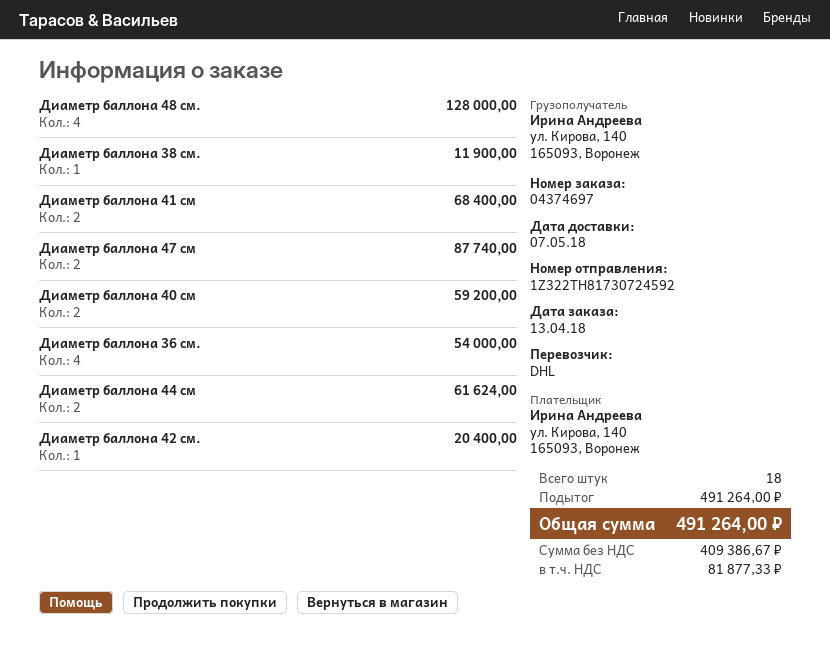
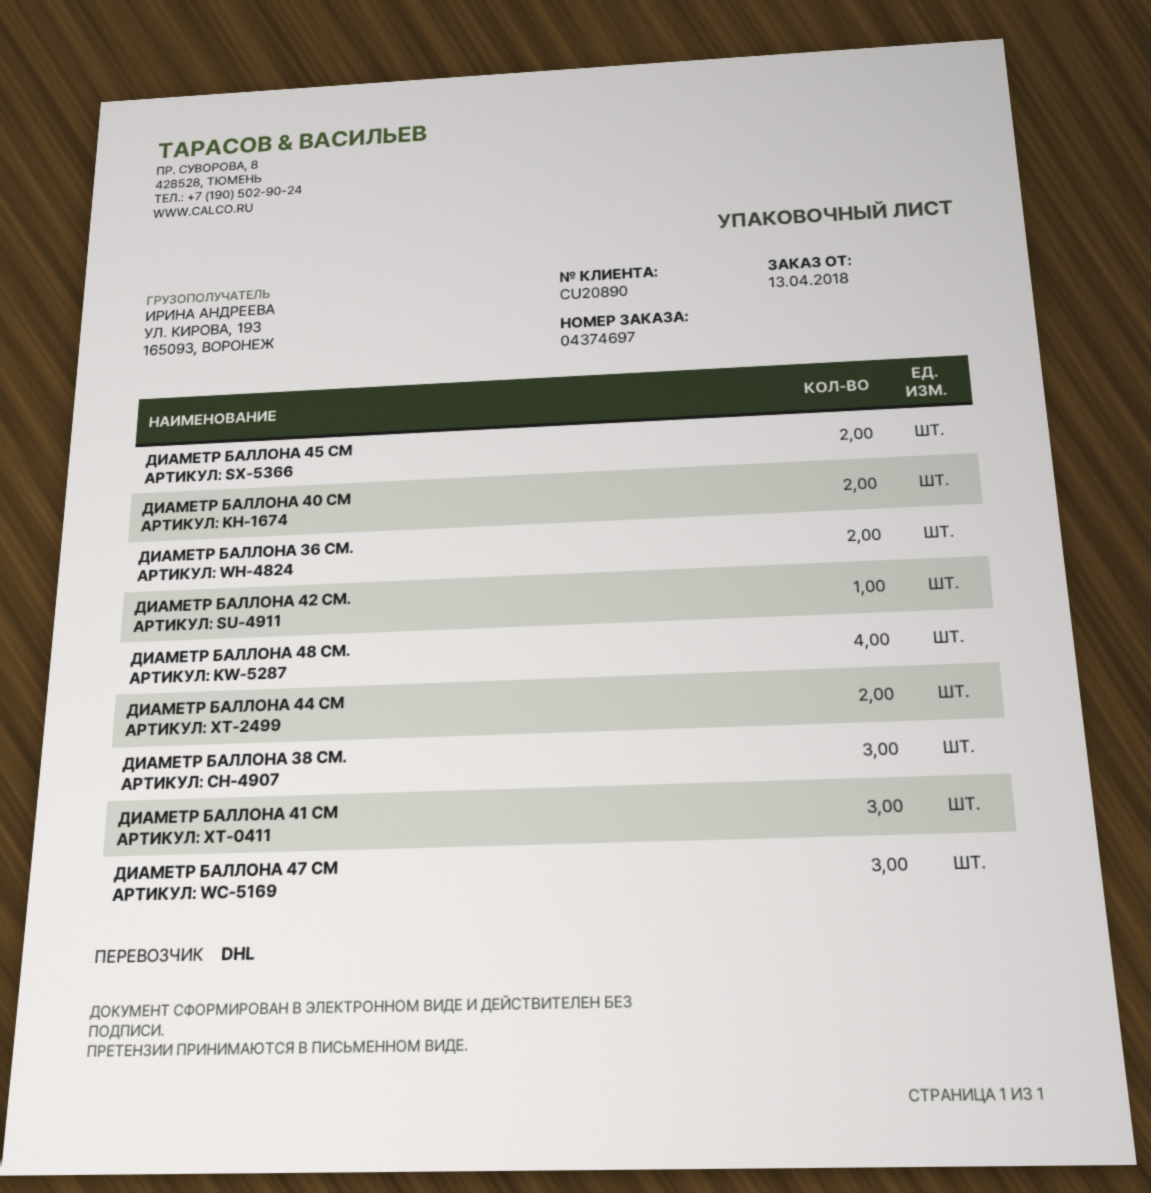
ship to: ул. Кирова, 140, 165093, Воронеж -> УЛ. КИРОВА, 193, 165093, ВОРОНЕЖ
Диаметр баллона 38 см.: 1 -> 3
Диаметр баллона 41 см: 2 -> 3
Диаметр баллона 47 см: 2 -> 3
Диаметр баллона 36 см.: 4 -> 2
ДИАМЕТР БАЛЛОНА 45 СМ: none -> 2

